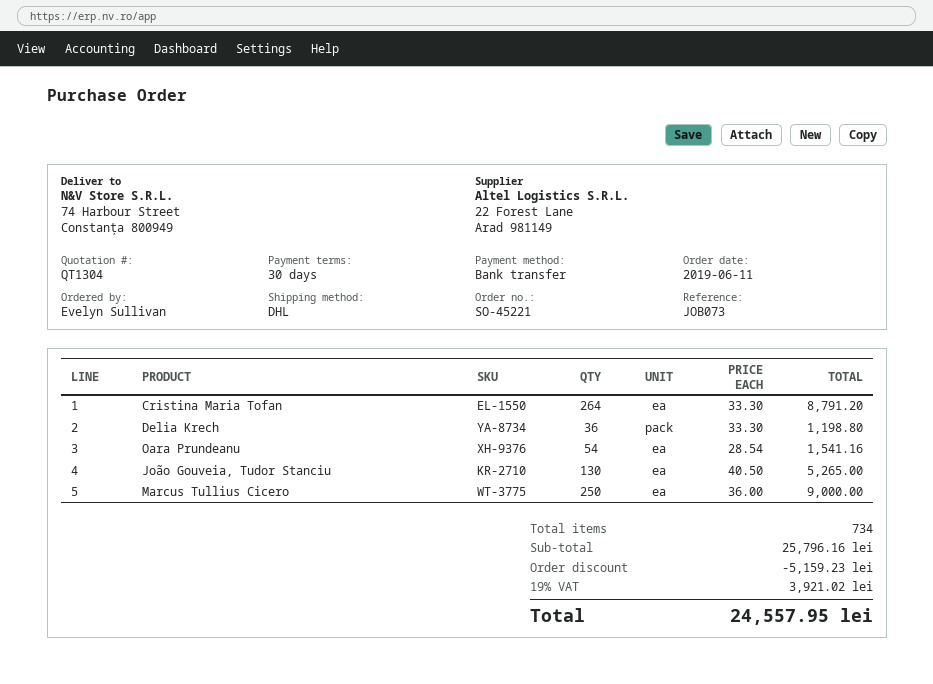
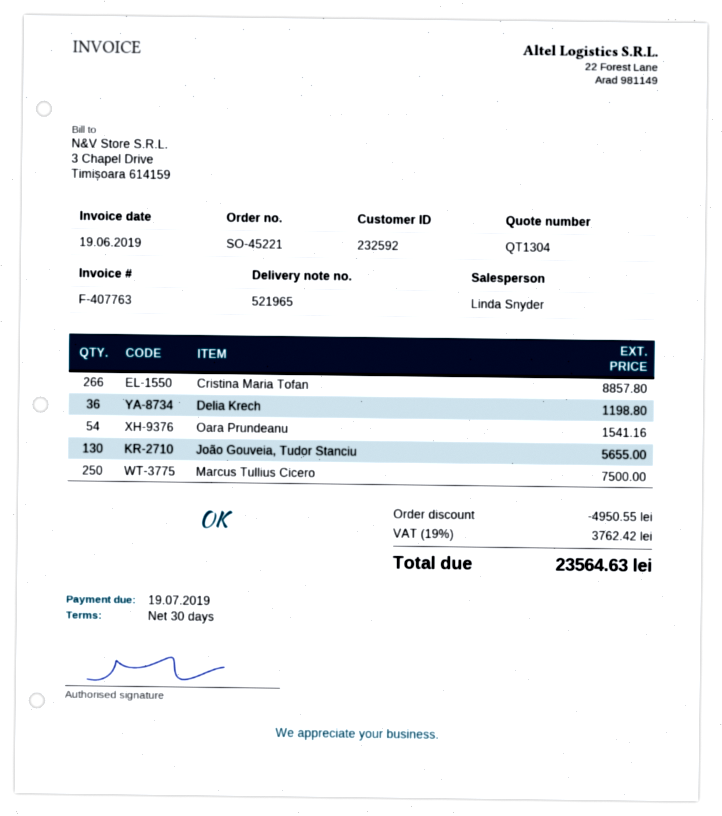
Cristina Maria Tofan: 264 for 8791.20 -> 266 for 8857.80
João Gouveia, Tudor Stanciu: 130 for 5265.00 -> 130 for 5655.00
Marcus Tullius Cicero: 250 for 9000.00 -> 250 for 7500.00
discount: 5159.23 -> 4950.55
tax: 19% = 3921.02 -> 19% = 3762.42
total: 24557.95 -> 23564.63

